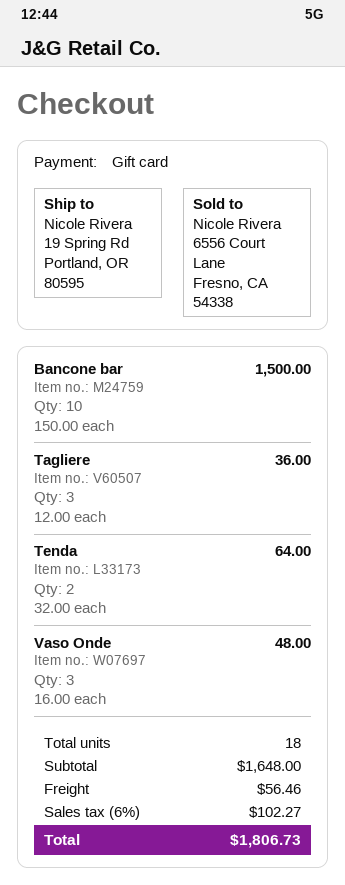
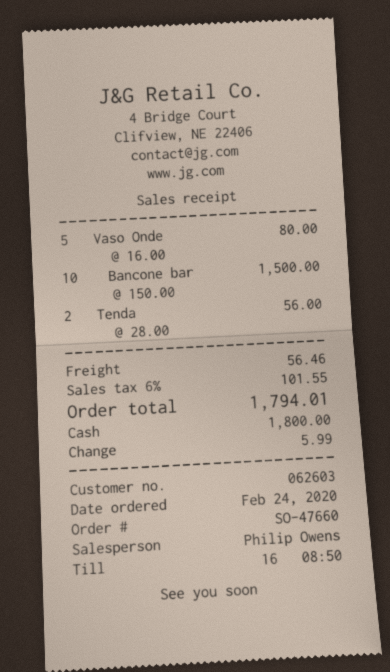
payment method: gift card -> cash
Tagliere: 3 x 12.00 = 36.00 -> none
Tenda: 2 x 32.00 = 64.00 -> 2 x 28.00 = 56.00
Vaso Onde: 3 x 16.00 = 48.00 -> 5 x 16.00 = 80.00
tax: 6% = 102.27 -> 6% = 101.55
total: 1806.73 -> 1794.01

